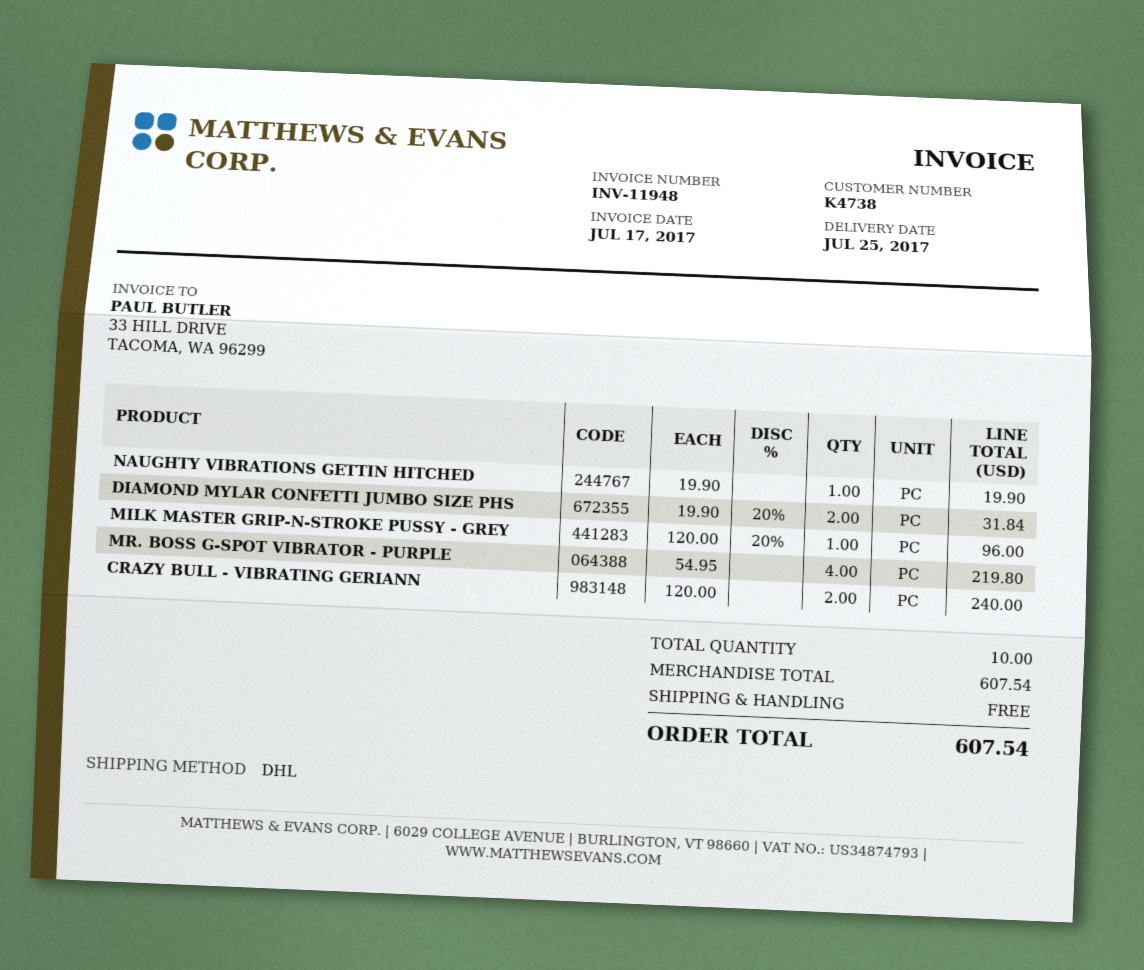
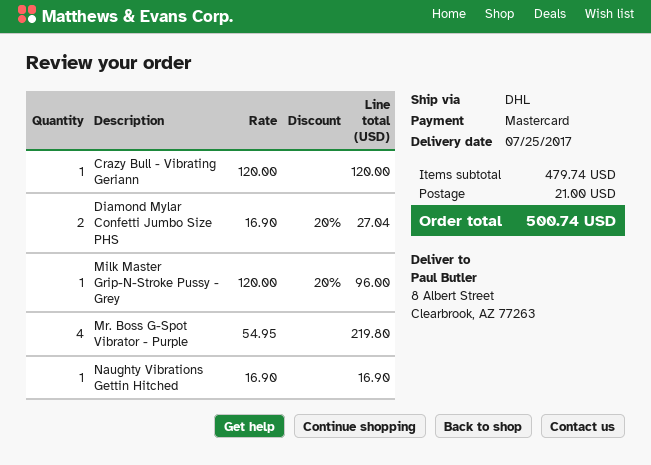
NAUGHTY VIBRATIONS GETTIN HITCHED: 1 x 19.90 = 19.90 -> 1 x 16.90 = 16.90
DIAMOND MYLAR CONFETTI JUMBO SIZE PHS: 2 x 19.90 - 20% = 31.84 -> 2 x 16.90 - 20% = 27.04
CRAZY BULL - VIBRATING GERIANN: 2 x 120.00 = 240.00 -> 1 x 120.00 = 120.00
subtotal: 607.54 -> 479.74
shipping: 0.00 -> 21.00
total: 607.54 -> 500.74

